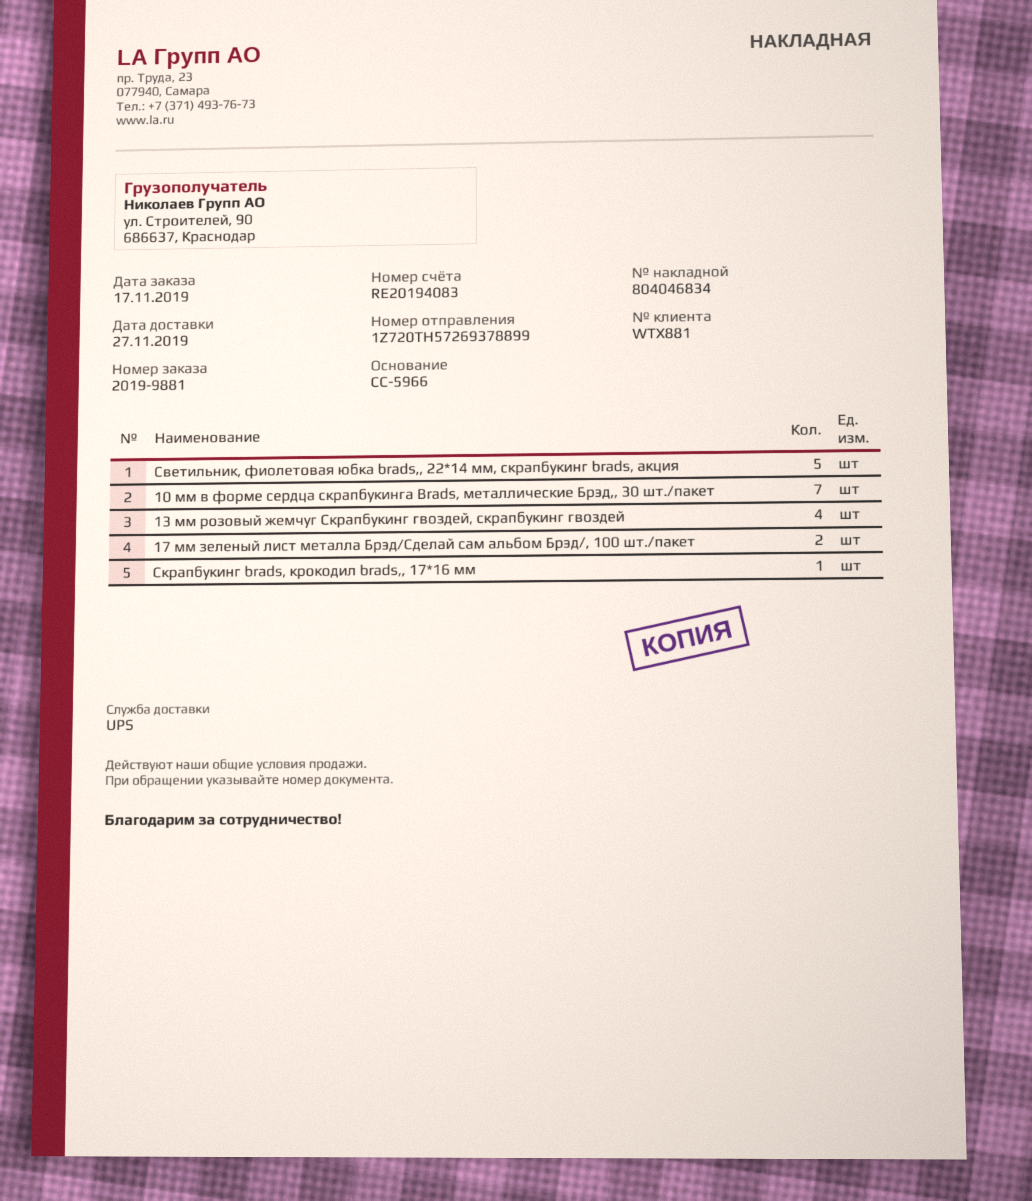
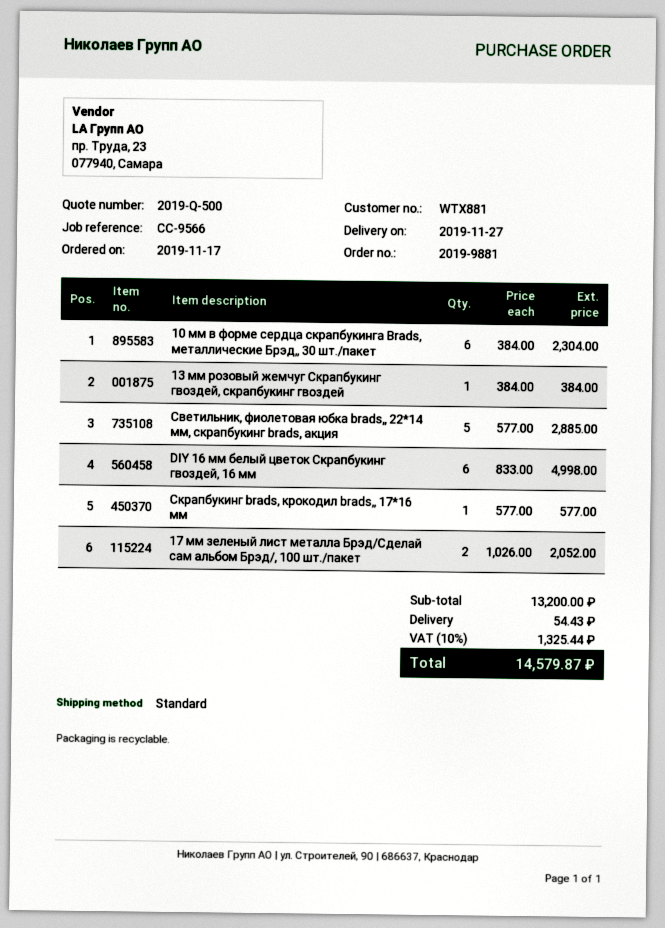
reference: CC-5966 -> CC-9566
shipping method: UPS -> standard
10 мм в форме сердца скрапбукинга Brads, металлические Брэд,, 30 шт./пакет: 7 -> 6
13 мм розовый жемчуг Скрапбукинг гвоздей, скрапбукинг гвоздей: 4 -> 1
DIY 16 мм белый цветок Скрапбукинг гвоздей, 16 мм: none -> 6

